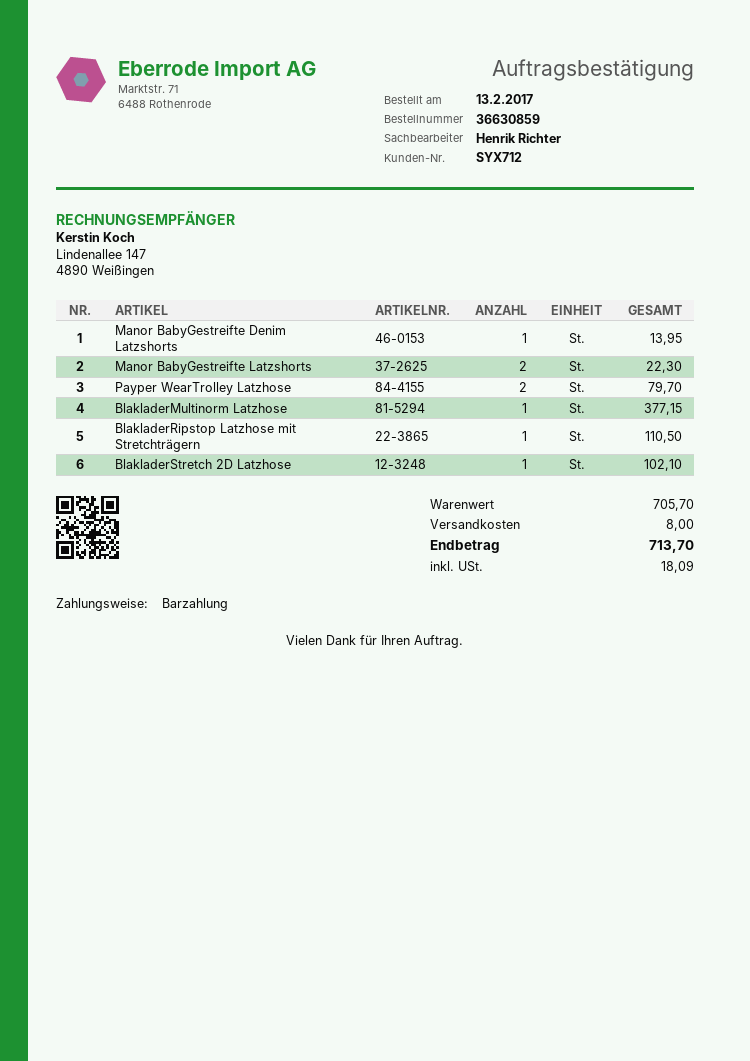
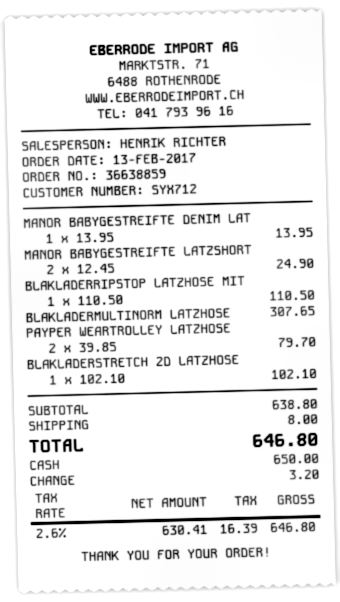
order number: 36630859 -> 36638859
Manor BabyGestreifte Latzshorts: 2 for 22.30 -> 2 for 24.90
BlakladerMultinorm Latzhose: 1 for 377.15 -> 1 for 307.65
subtotal: 705.70 -> 638.80
tax: 18.09 -> 16.39
total: 713.70 -> 646.80

